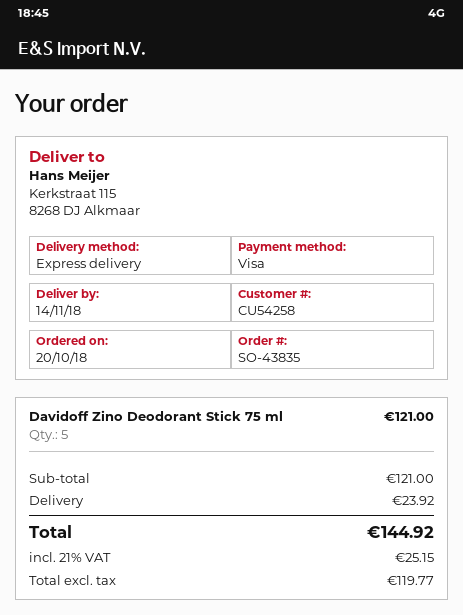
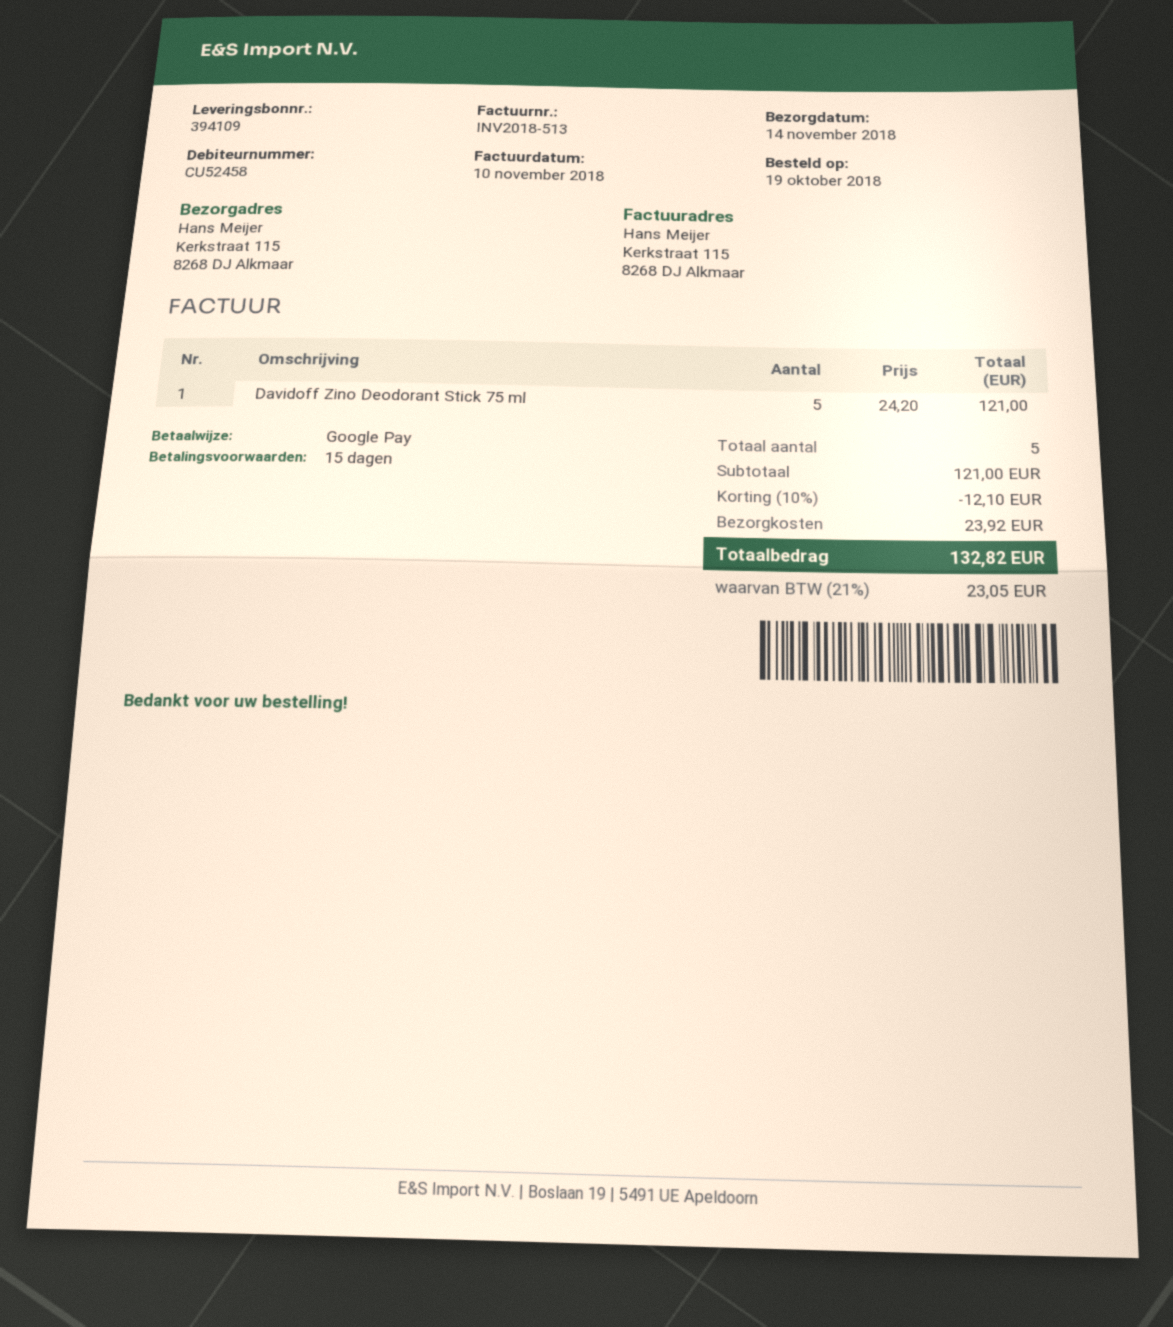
order date: 2018-10-20 -> 2018-10-19
customer number: CU54258 -> CU52458
payment method: Visa -> Google Pay
discount: none -> 10% = 12.10
tax: 21% = 25.15 -> 21% = 23.05
total: 144.92 -> 132.82

